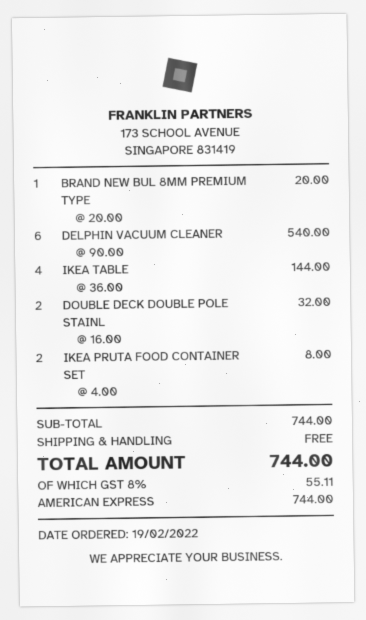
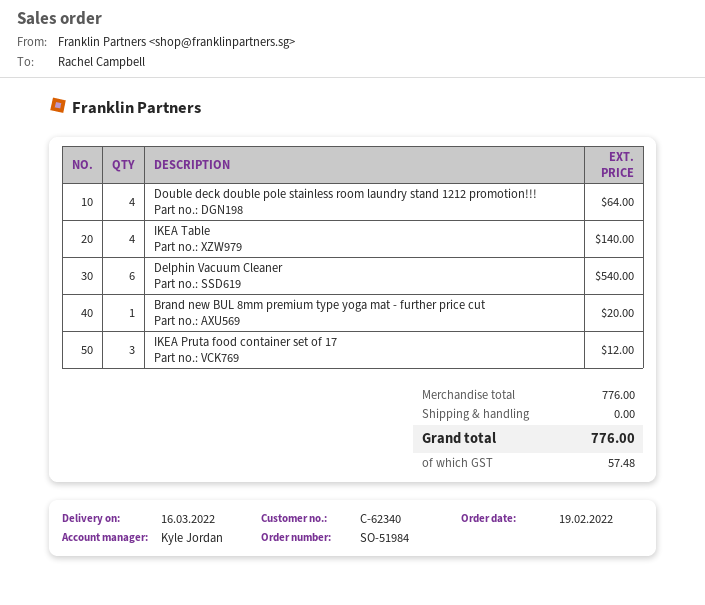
IKEA TABLE: 4 for 144.00 -> 4 for 140.00
DOUBLE DECK DOUBLE POLE STAINL: 2 for 32.00 -> 4 for 64.00
IKEA PRUTA FOOD CONTAINER SET: 2 for 8.00 -> 3 for 12.00
subtotal: 744.00 -> 776.00
tax: 55.11 -> 57.48
total: 744.00 -> 776.00

